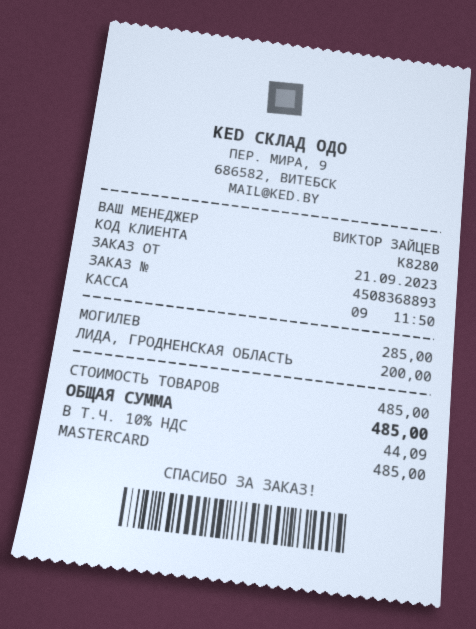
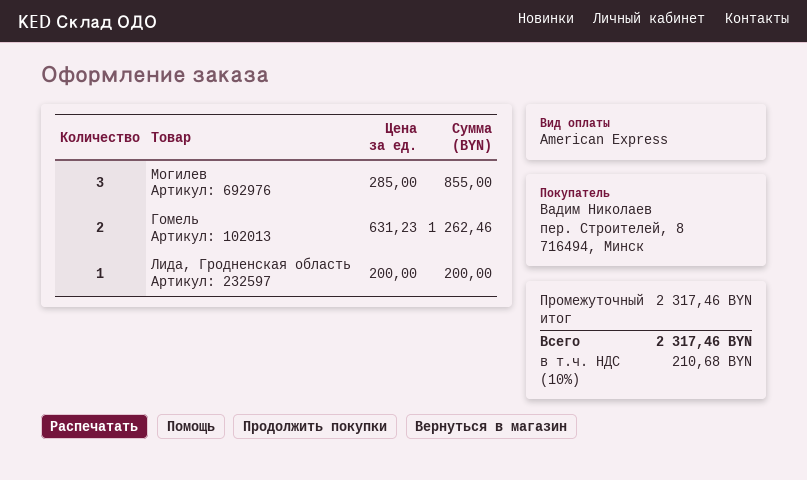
payment method: Mastercard -> American Express
МОГИЛЕВ: 1 x 285.00 = 285.00 -> 3 x 285.00 = 855.00
Гомель: none -> 2 x 631.23 = 1262.46
subtotal: 485.00 -> 2317.46
tax: 10% = 44.09 -> 10% = 210.68
total: 485.00 -> 2317.46

